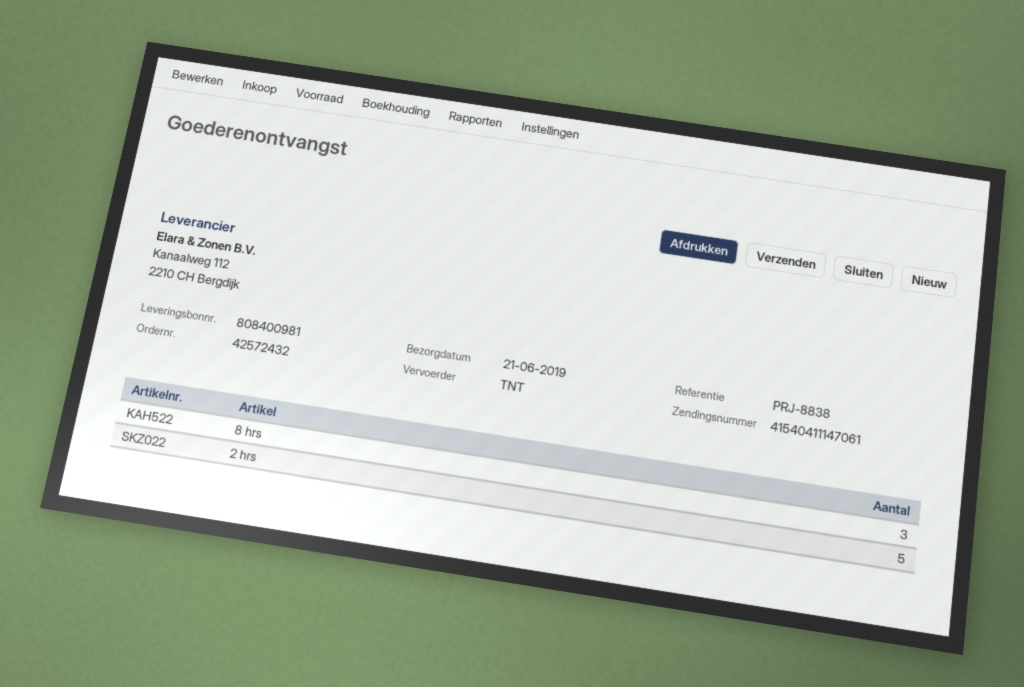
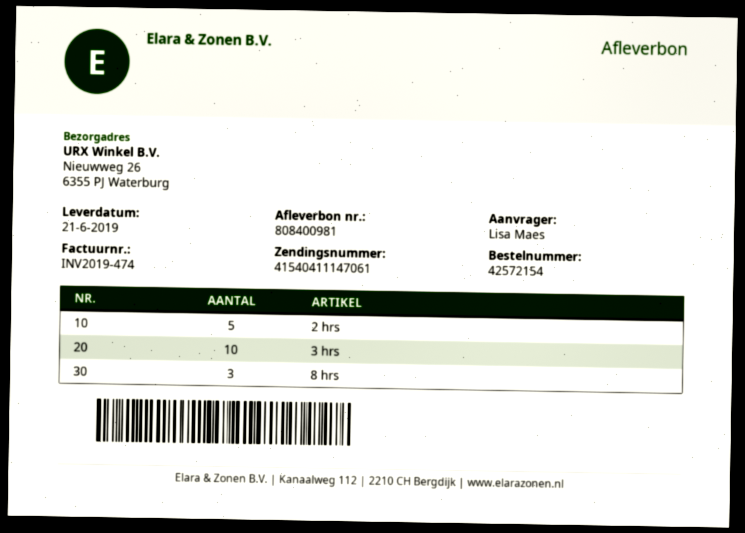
order number: 42572432 -> 42572154
3 hrs: none -> 10

